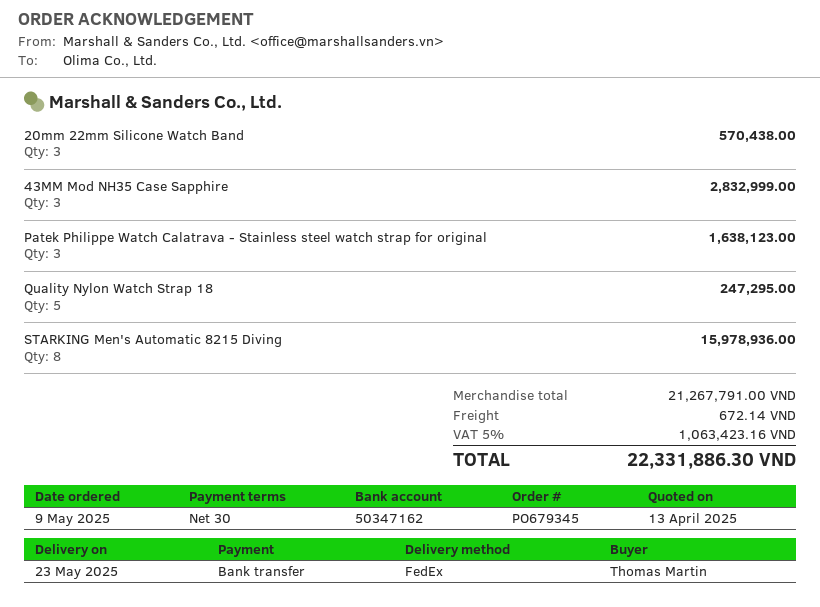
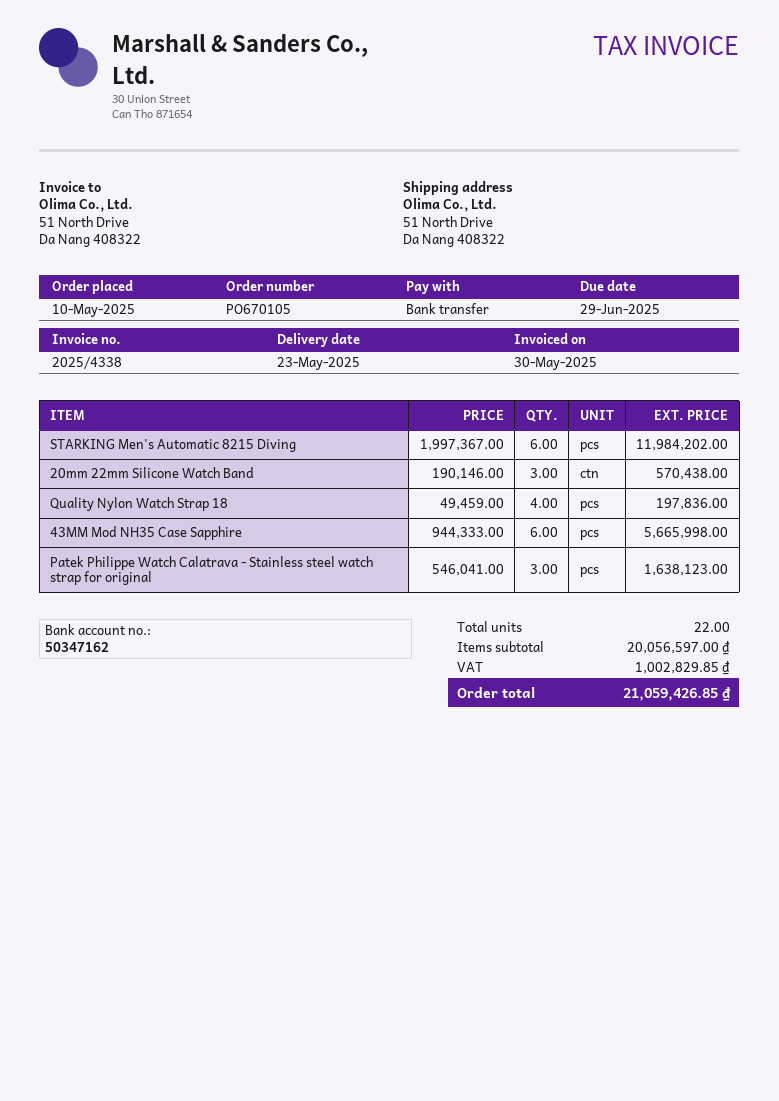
order number: PO679345 -> PO670105
order date: 2025-05-09 -> 2025-05-10
43MM Mod NH35 Case Sapphire: 3 for 2832999.00 -> 6 for 5665998.00
Quality Nylon Watch Strap 18: 5 for 247295.00 -> 4 for 197836.00
STARKING Men's Automatic 8215 Diving: 8 for 15978936.00 -> 6 for 11984202.00
subtotal: 21267791.00 -> 20056597.00
shipping: 672.14 -> none
tax: 1063423.16 -> 1002829.85
total: 22331886.30 -> 21059426.85

